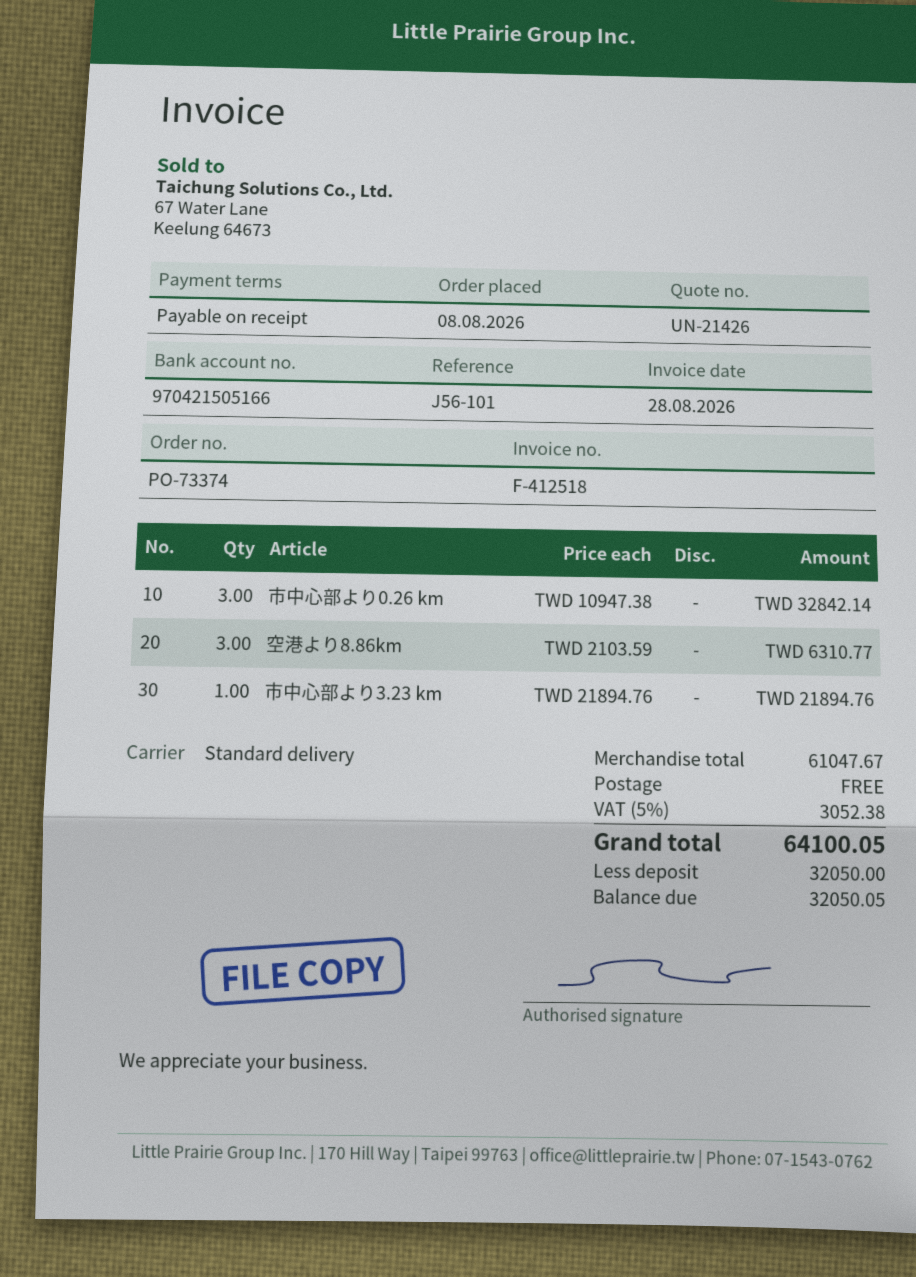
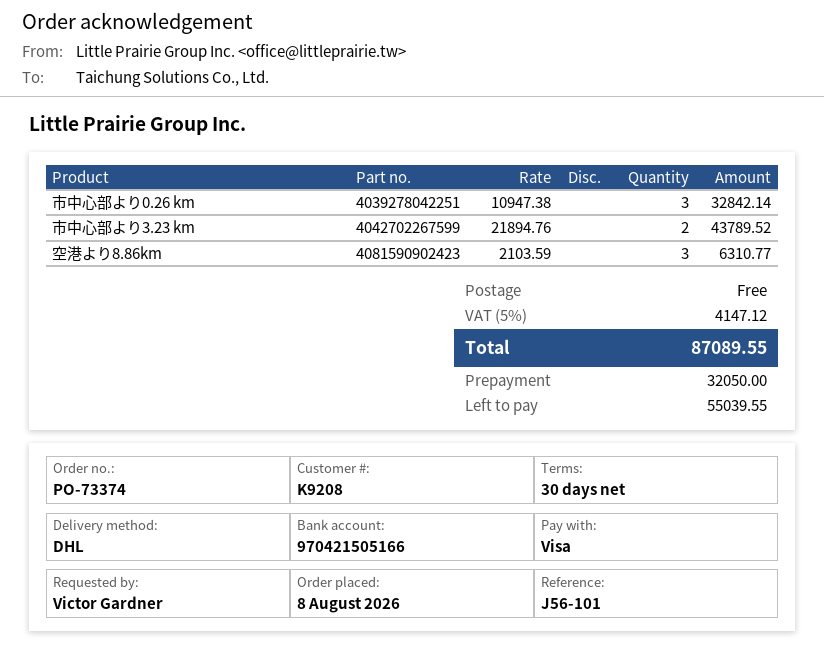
payment terms: on receipt -> 30 days
shipping method: standard -> DHL
市中心部より3.23 km: 1 x 21894.76 = 21894.76 -> 2 x 21894.76 = 43789.52
tax: 5% = 3052.38 -> 5% = 4147.12
total: 64100.05 -> 87089.55
balance: 32050.05 -> 55039.55

